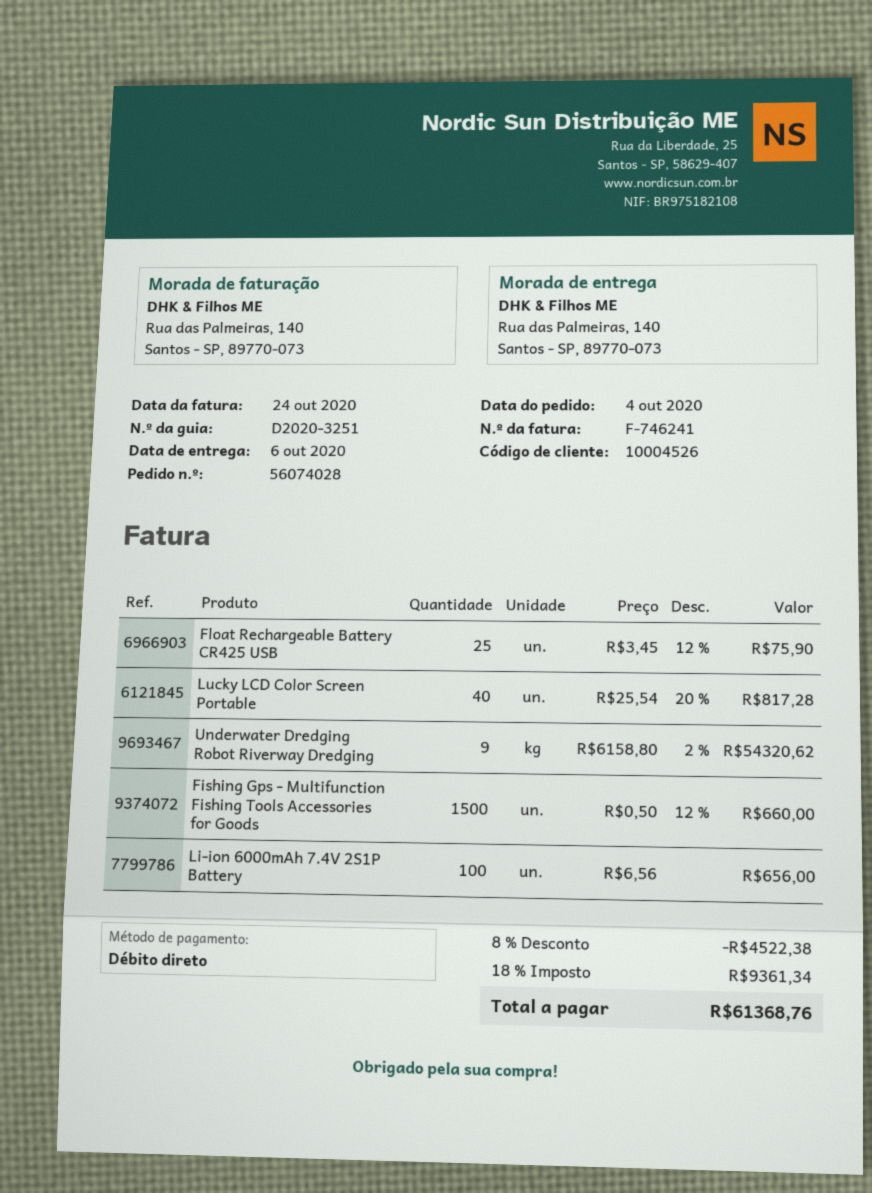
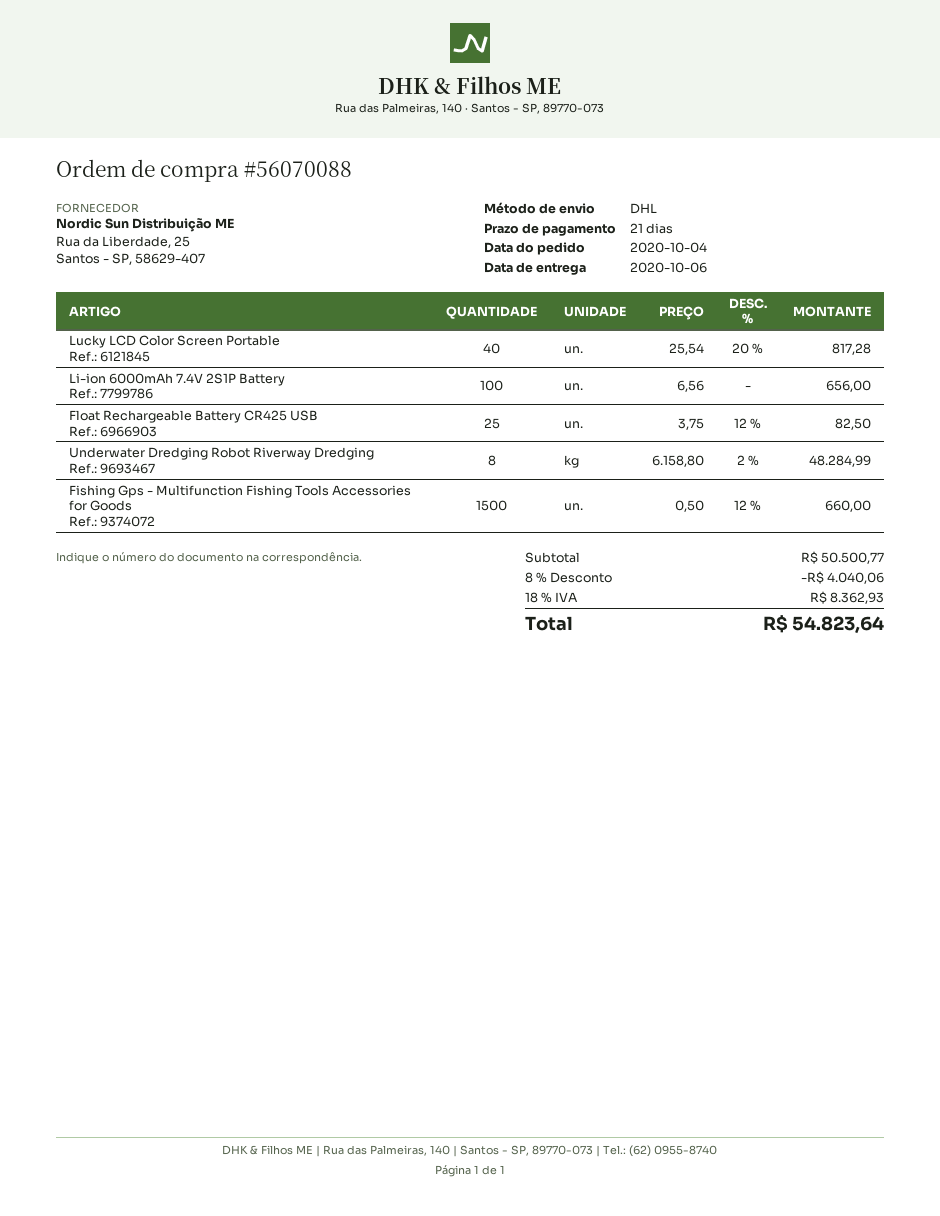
order number: 56074028 -> 56070088
Float Rechargeable Battery CR425 USB: 25 x 3.45 - 12% = 75.90 -> 25 x 3.75 - 12% = 82.50
Underwater Dredging Robot Riverway Dredging: 9 x 6158.80 - 2% = 54320.62 -> 8 x 6158.80 - 2% = 48284.99
discount: 8% = 4522.38 -> 8% = 4040.06
tax: 18% = 9361.34 -> 18% = 8362.93
total: 61368.76 -> 54823.64

